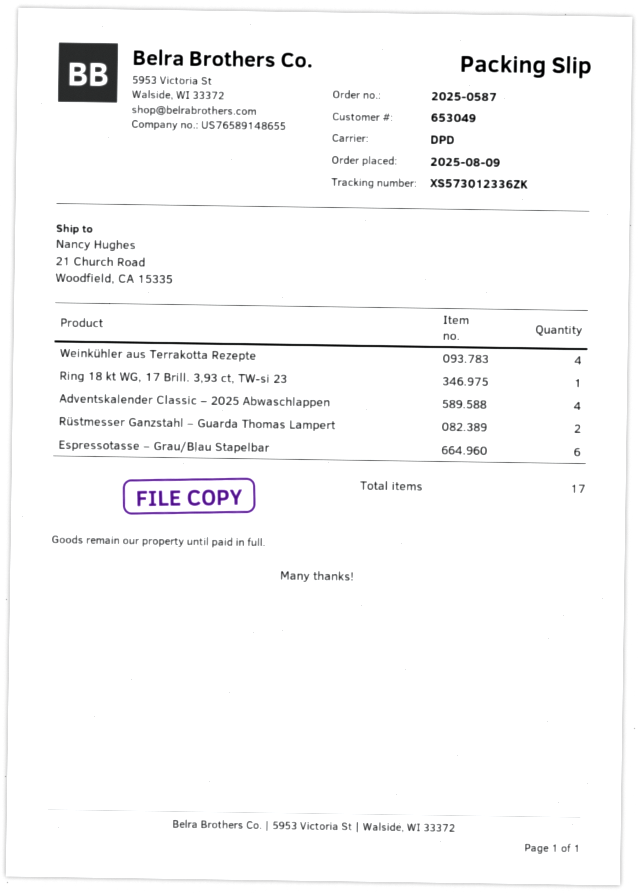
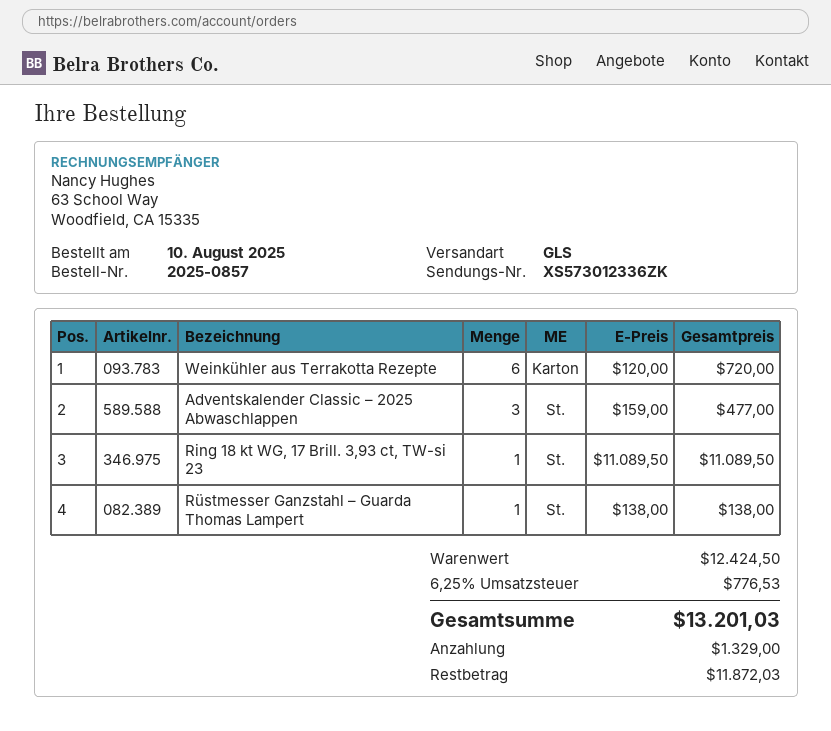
order number: 2025-0587 -> 2025-0857
order date: 2025-08-09 -> 2025-08-10
shipping method: DPD -> GLS
Weinkühler aus Terrakotta Rezepte: 4 -> 6
Adventskalender Classic – 2025 Abwaschlappen: 4 -> 3
Rüstmesser Ganzstahl – Guarda Thomas Lampert: 2 -> 1
Espressotasse – Grau/Blau Stapelbar: 6 -> none

